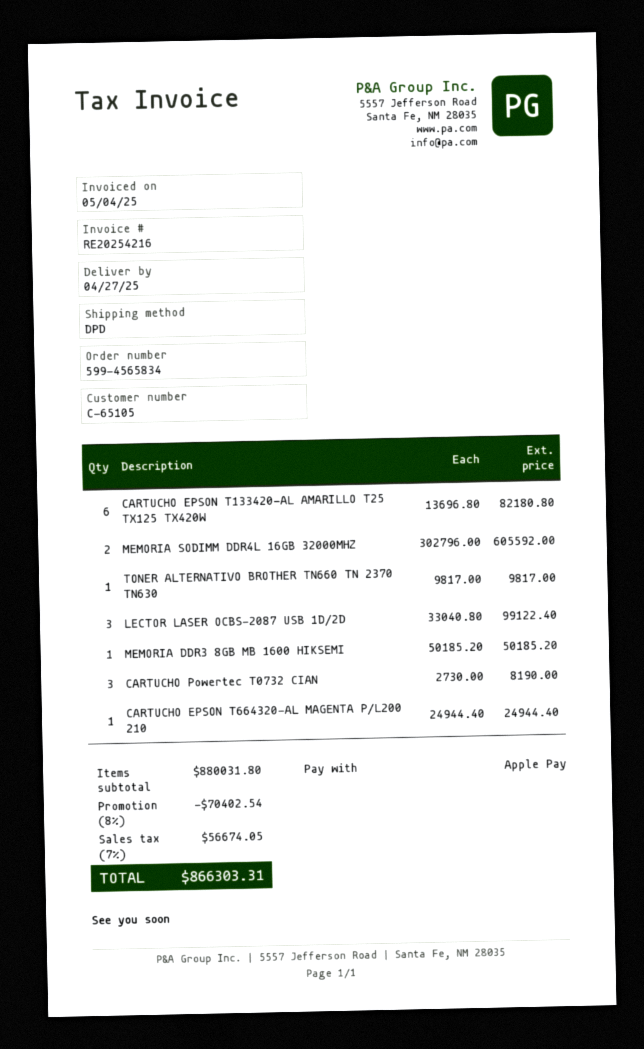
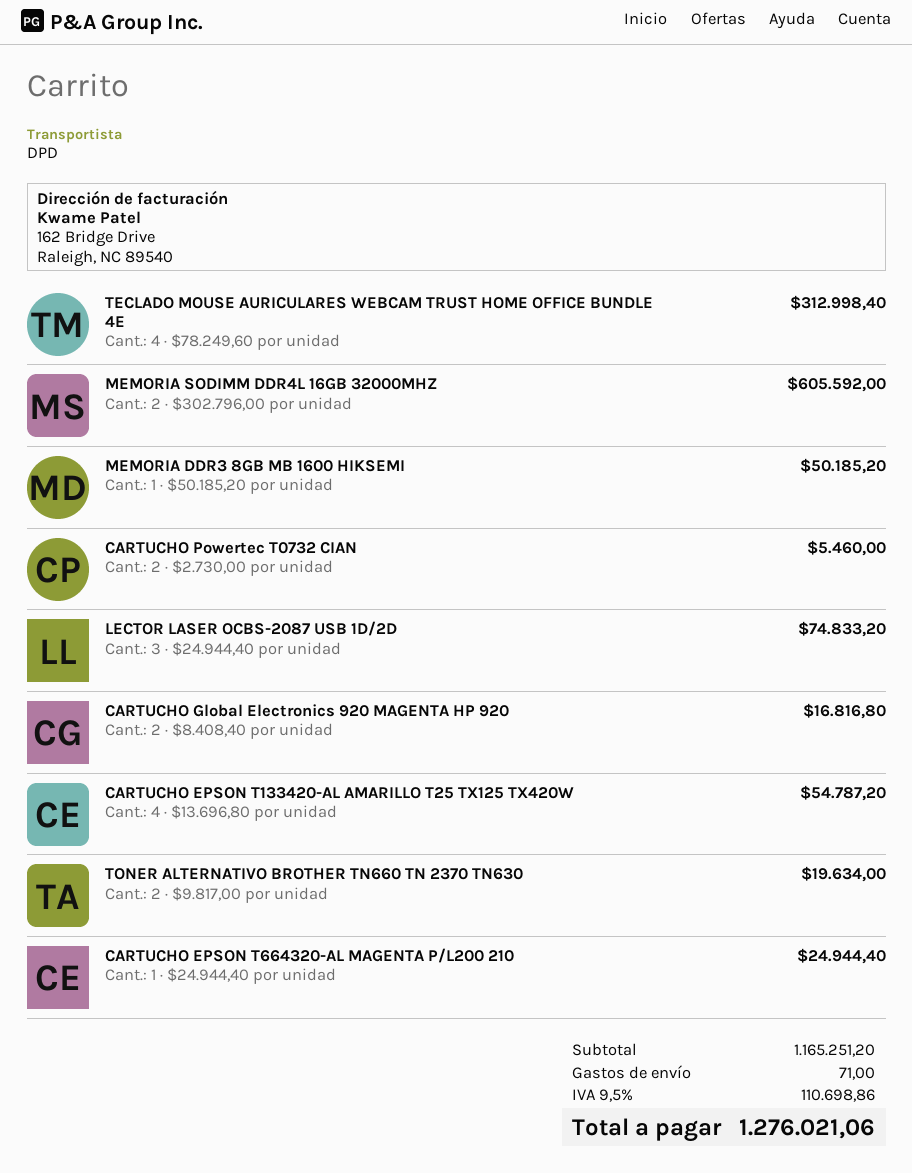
CARTUCHO EPSON T133420-AL AMARILLO T25 TX125 TX420W: 6 x 13696.80 = 82180.80 -> 4 x 13696.80 = 54787.20
TONER ALTERNATIVO BROTHER TN660 TN 2370 TN630: 1 x 9817.00 = 9817.00 -> 2 x 9817.00 = 19634.00
LECTOR LASER OCBS-2087 USB 1D/2D: 3 x 33040.80 = 99122.40 -> 3 x 24944.40 = 74833.20
CARTUCHO Powertec T0732 CIAN: 3 x 2730.00 = 8190.00 -> 2 x 2730.00 = 5460.00
TECLADO MOUSE AURICULARES WEBCAM TRUST HOME OFFICE BUNDLE 4E: none -> 4 x 78249.60 = 312998.40
CARTUCHO Global Electronics 920 MAGENTA HP 920: none -> 2 x 8408.40 = 16816.80
subtotal: 880031.80 -> 1165251.20
discount: 8% = 70402.54 -> none
shipping: none -> 71.00
tax: 7% = 56674.05 -> 9.5% = 110698.86
total: 866303.31 -> 1276021.06

